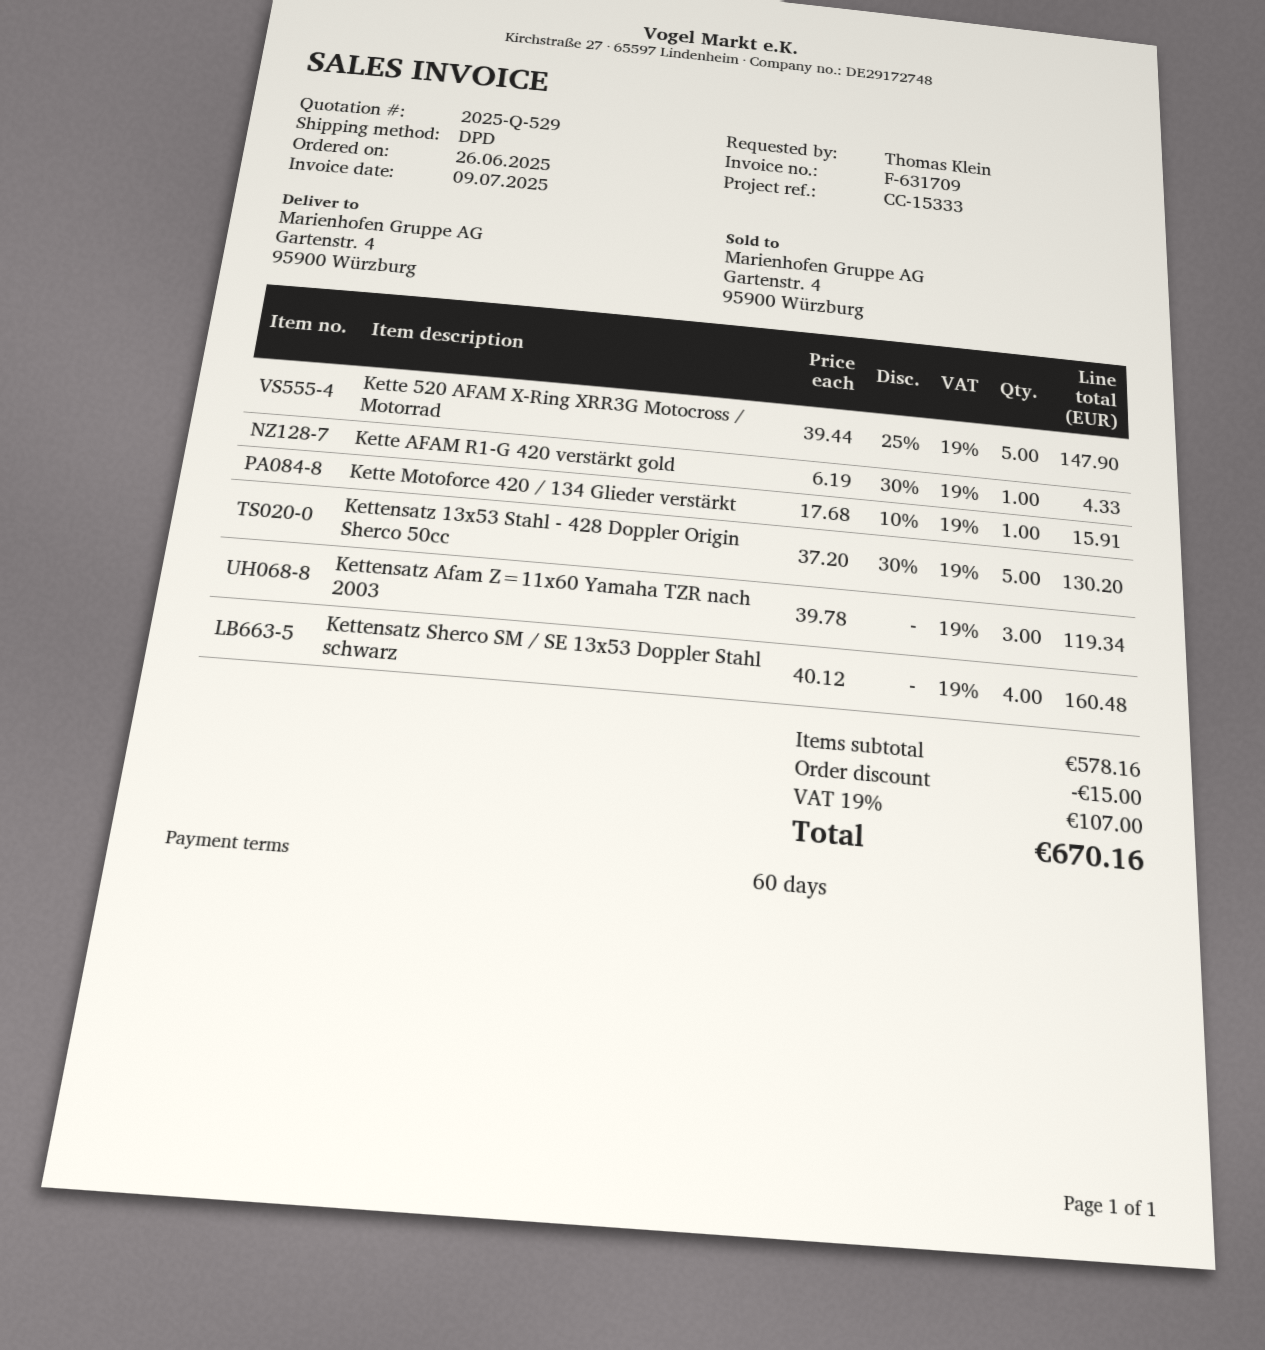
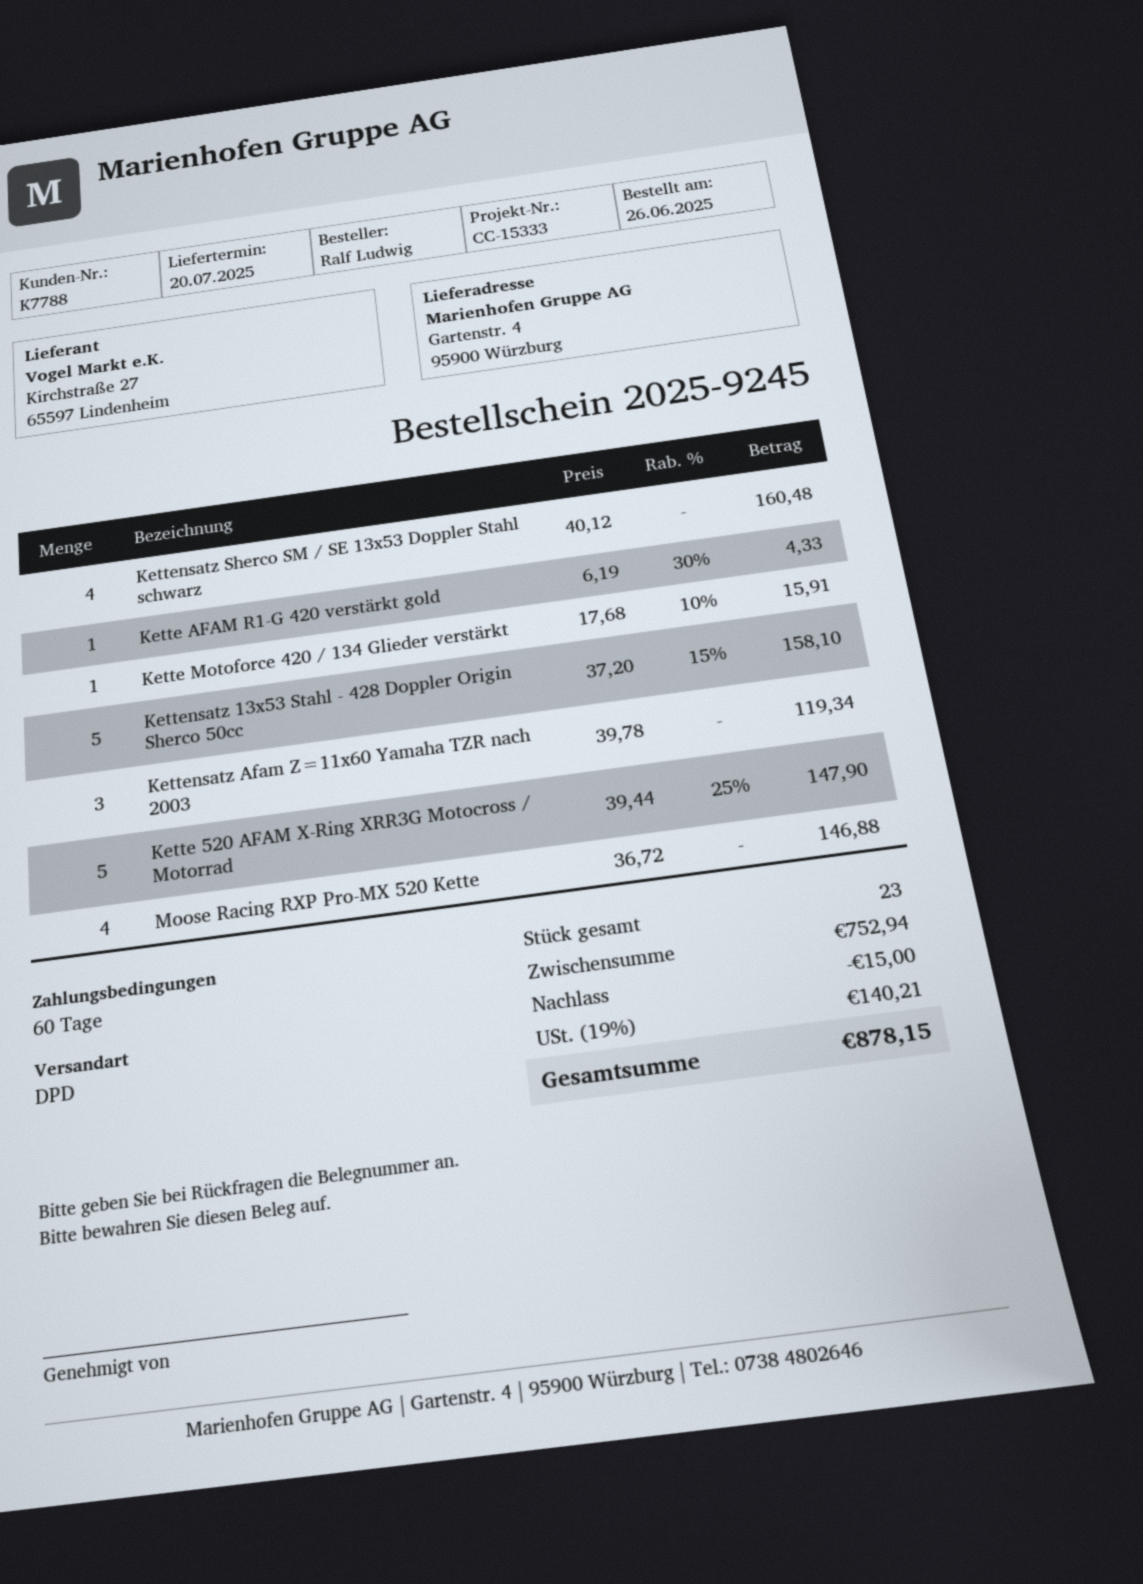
ordered by: Thomas Klein -> Ralf Ludwig
Kettensatz 13x53 Stahl - 428 Doppler Origin Sherco 50cc: 5 x 37.20 - 30% = 130.20 -> 5 x 37.20 - 15% = 158.10
Moose Racing RXP Pro-MX 520 Kette: none -> 4 x 36.72 = 146.88
subtotal: 578.16 -> 752.94
tax: 19% = 107.00 -> 19% = 140.21
total: 670.16 -> 878.15

